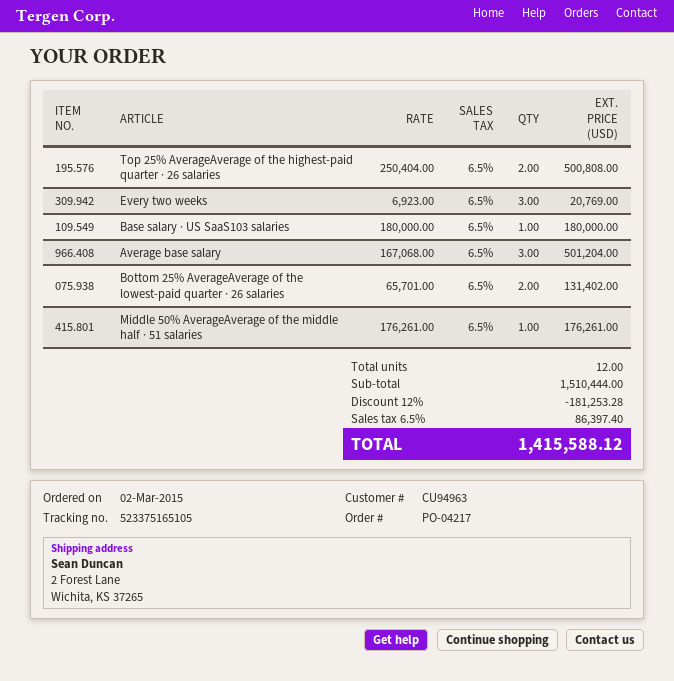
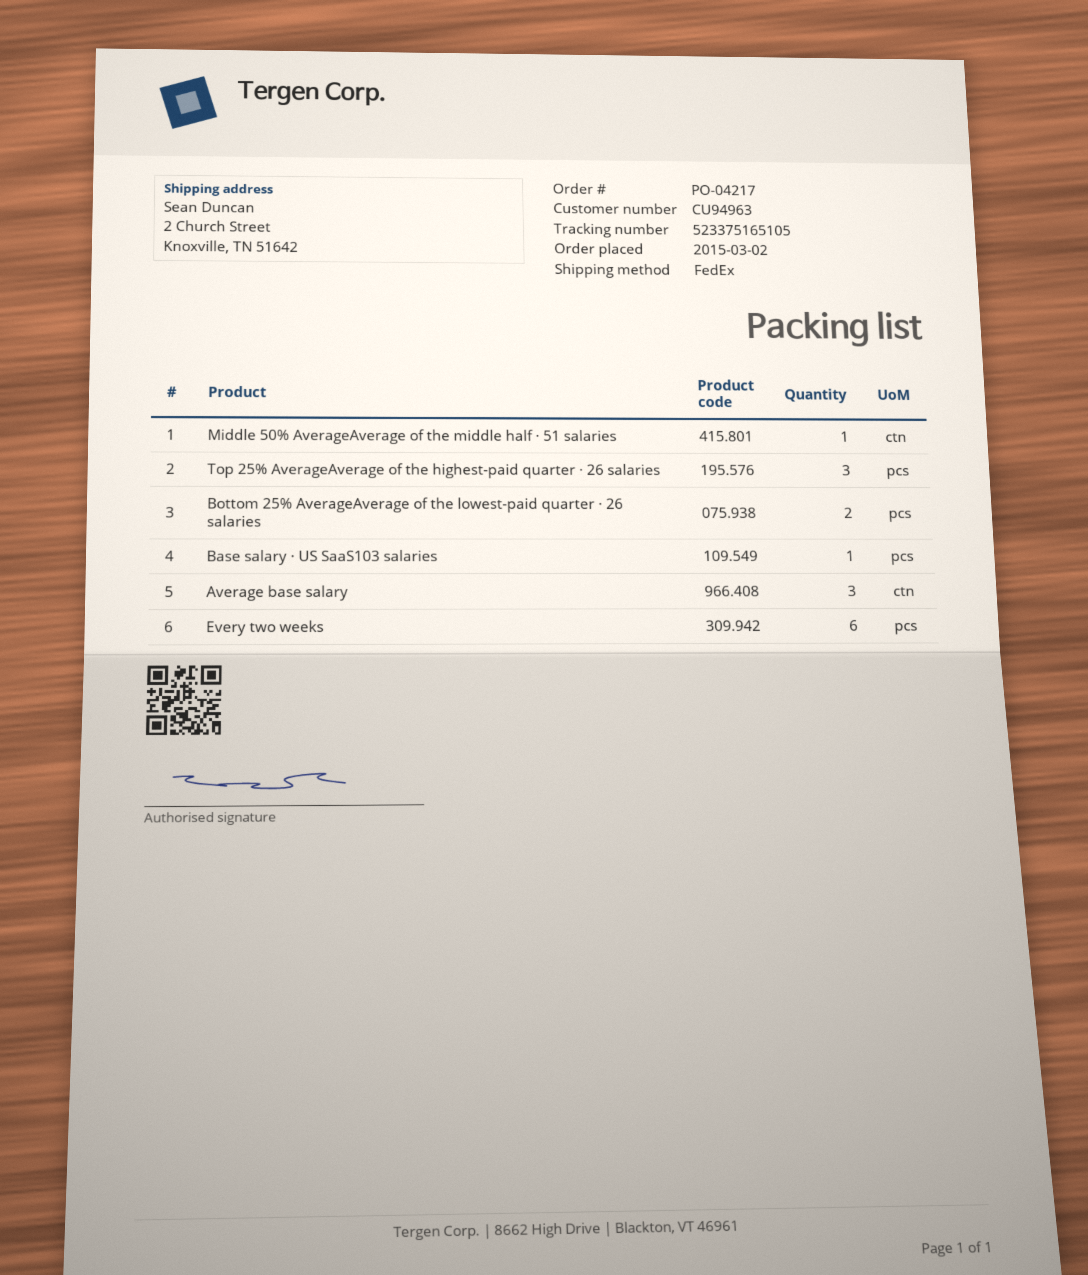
ship to: 2 Forest Lane, Wichita, KS 37265 -> 2 Church Street, Knoxville, TN 51642
Top 25% AverageAverage of the highest-paid quarter · 26 salaries: 2 -> 3
Every two weeks: 3 -> 6

